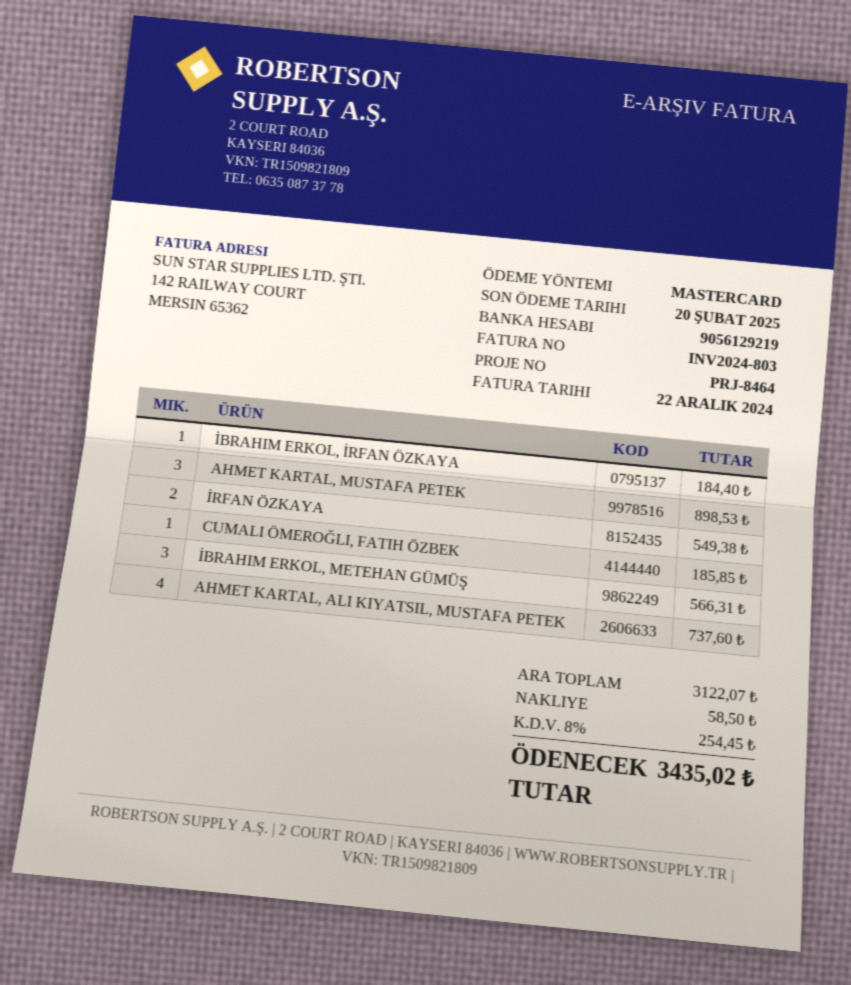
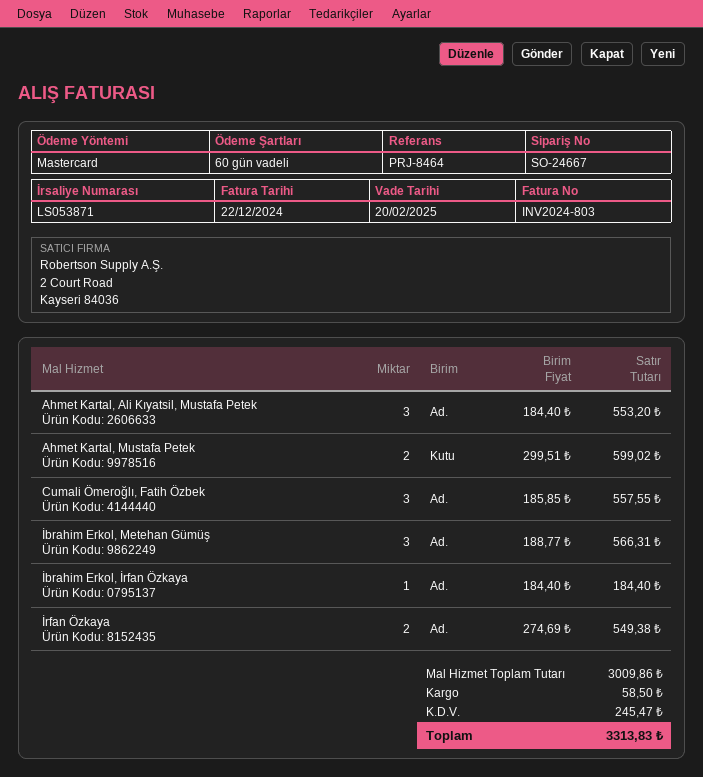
AHMET KARTAL, MUSTAFA PETEK: 3 for 898.53 -> 2 for 599.02
CUMALI ÖMEROĞLI, FATIH ÖZBEK: 1 for 185.85 -> 3 for 557.55
AHMET KARTAL, ALI KIYATSIL, MUSTAFA PETEK: 4 for 737.60 -> 3 for 553.20
subtotal: 3122.07 -> 3009.86
tax: 254.45 -> 245.47
total: 3435.02 -> 3313.83

